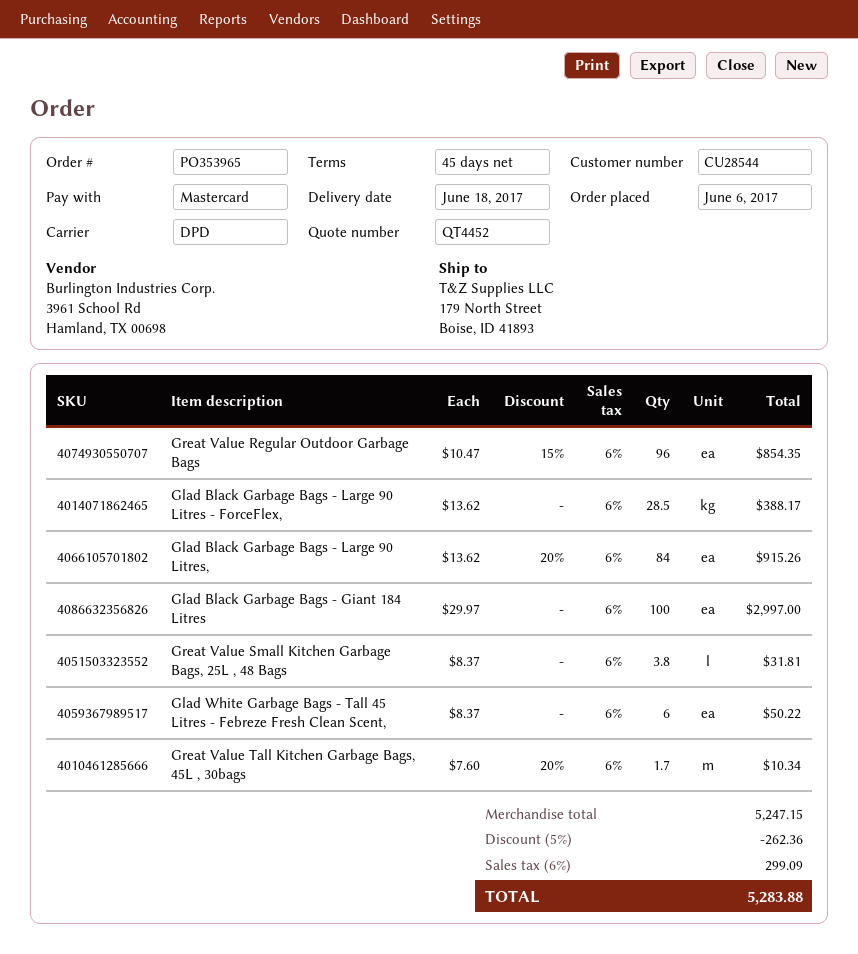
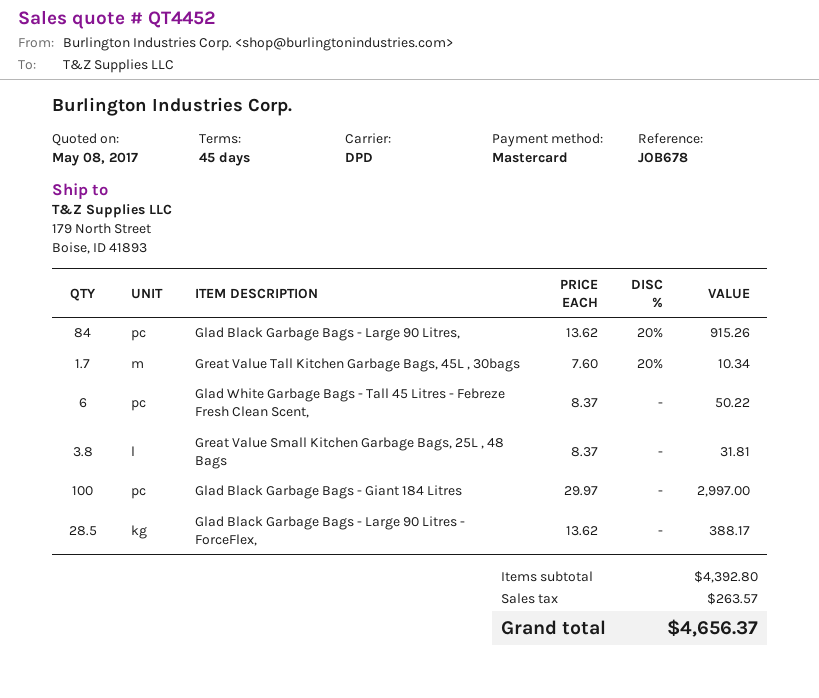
Great Value Regular Outdoor Garbage Bags: 96 x 10.47 - 15% = 854.35 -> none
subtotal: 5247.15 -> 4392.80
discount: 5% = 262.36 -> none
tax: 299.09 -> 263.57
total: 5283.88 -> 4656.37

